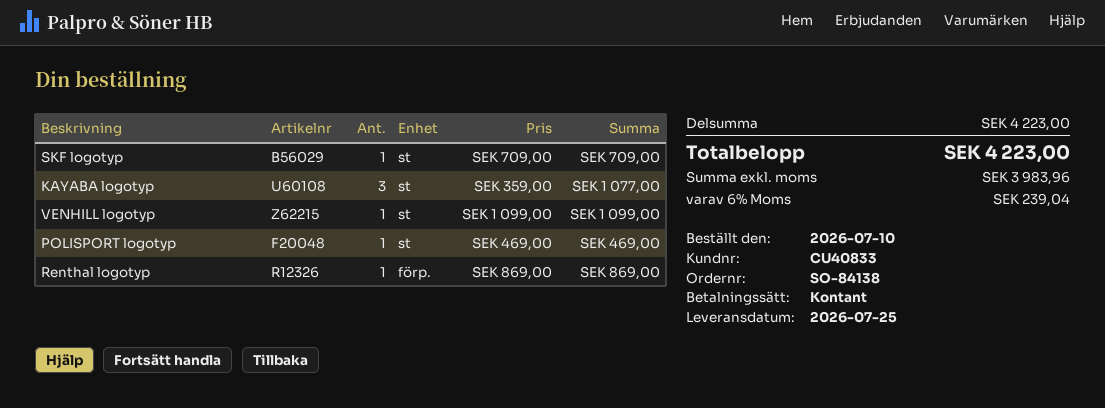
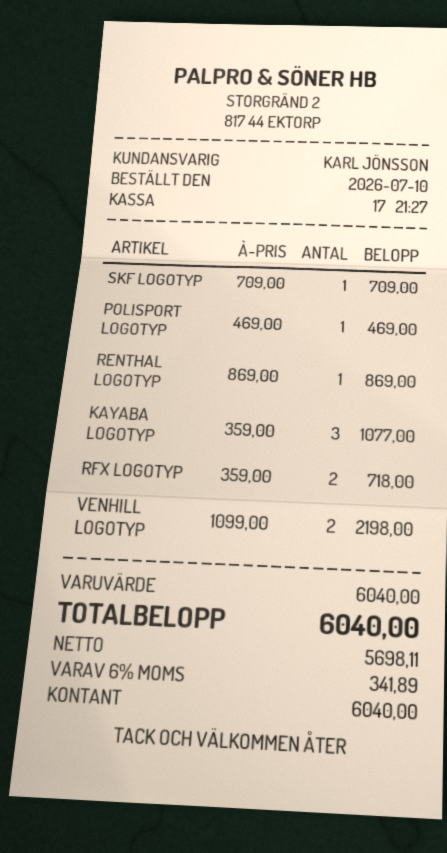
VENHILL logotyp: 1 x 1099.00 = 1099.00 -> 2 x 1099.00 = 2198.00
RFX LOGOTYP: none -> 2 x 359.00 = 718.00
subtotal: 4223.00 -> 6040.00
net: 3983.96 -> 5698.11
tax: 6% = 239.04 -> 6% = 341.89
total: 4223.00 -> 6040.00

